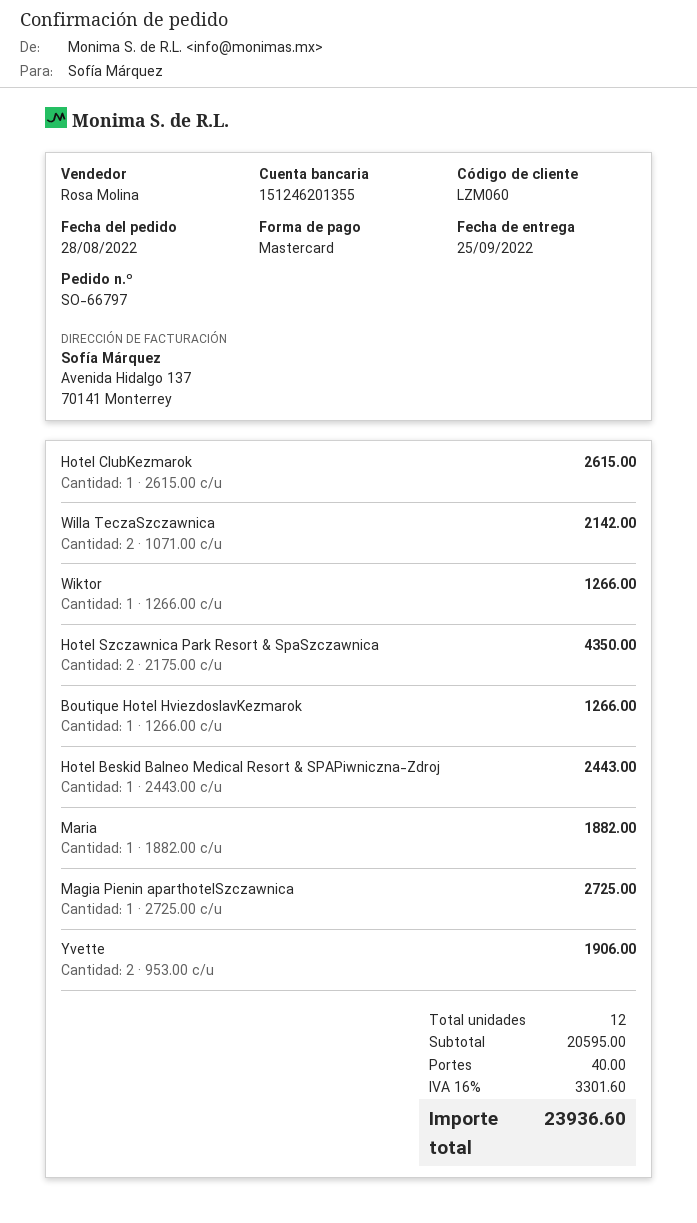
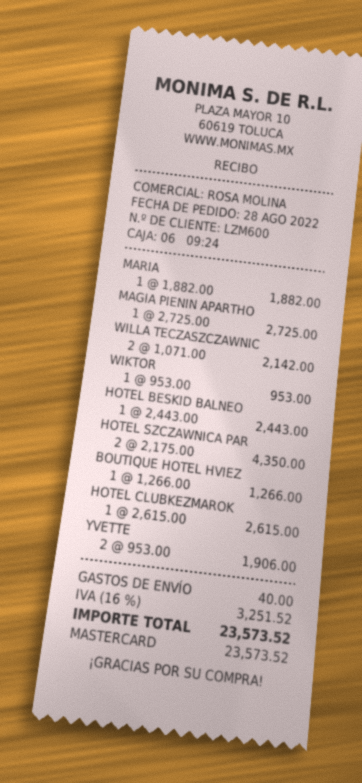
customer number: LZM060 -> LZM600
Wiktor: 1 x 1266.00 = 1266.00 -> 1 x 953.00 = 953.00
tax: 16% = 3301.60 -> 16% = 3251.52
total: 23936.60 -> 23573.52

